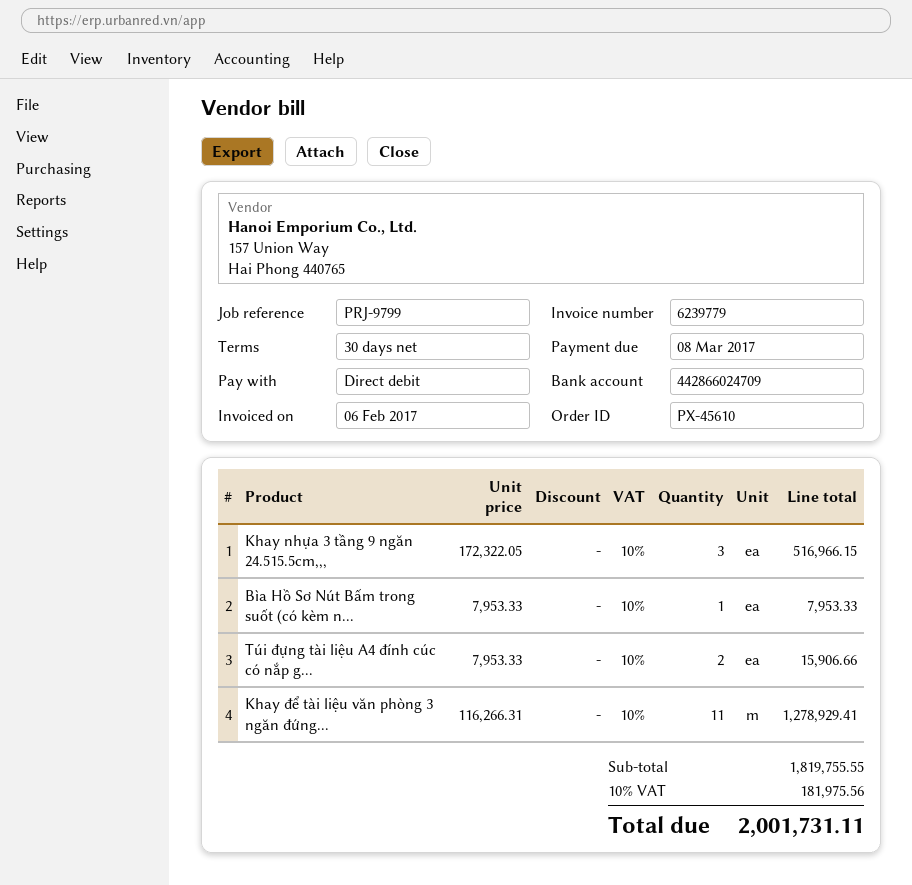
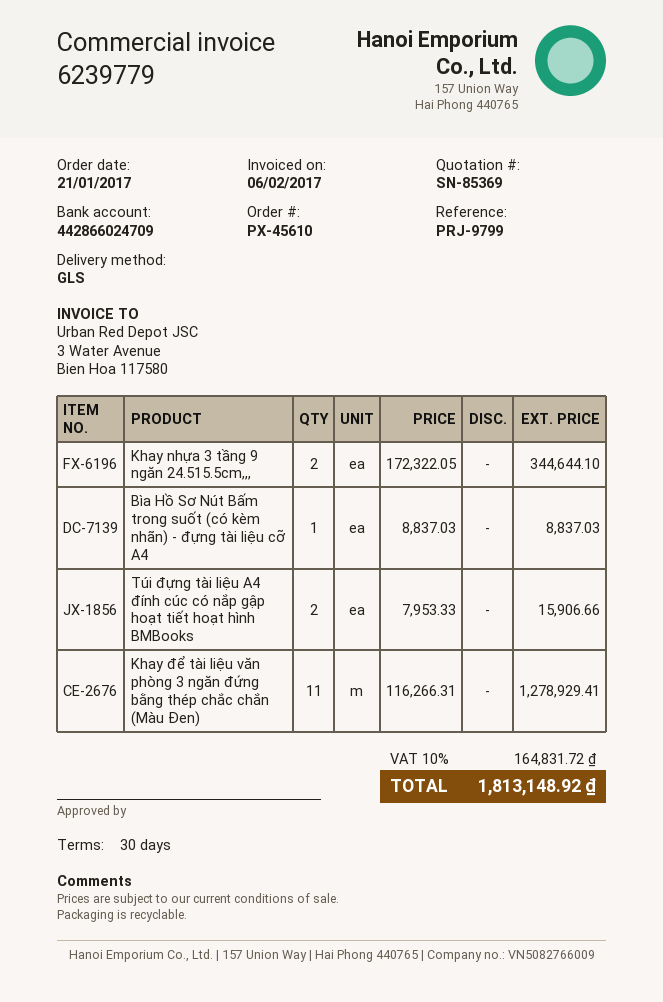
Khay nhựa 3 tầng 9 ngăn 24.515.5cm,,,: 3 x 172322.05 = 516966.15 -> 2 x 172322.05 = 344644.10
Bìa Hồ Sơ Nút Bấm trong suốt (có kèm n...: 1 x 7953.33 = 7953.33 -> 1 x 8837.03 = 8837.03
tax: 10% = 181975.56 -> 10% = 164831.72
total: 2001731.11 -> 1813148.92

